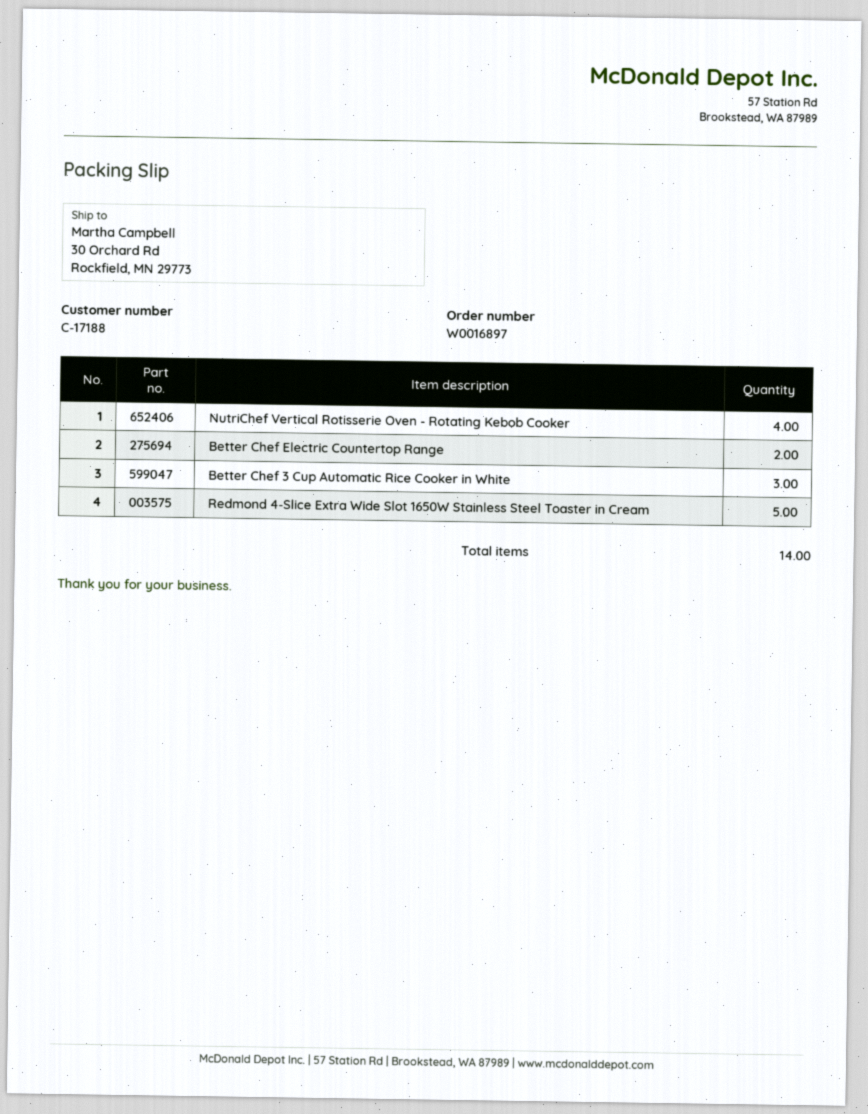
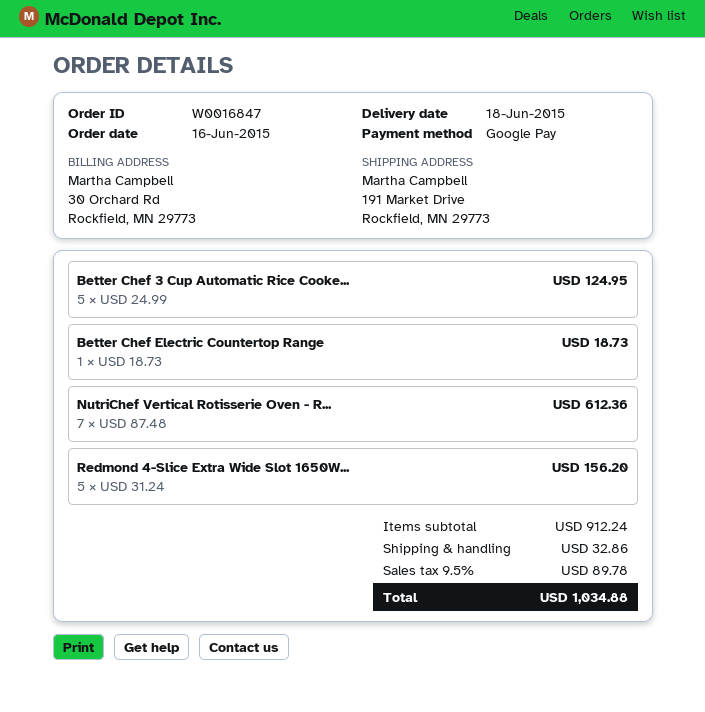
order number: W0016897 -> W0016847
ship to: 30 Orchard Rd, Rockfield, MN 29773 -> 191 Market Drive, Rockfield, MN 29773
NutriChef Vertical Rotisserie Oven - Rotating Kebob Cooker: 4 -> 7
Better Chef Electric Countertop Range: 2 -> 1
Better Chef 3 Cup Automatic Rice Cooker in White: 3 -> 5

